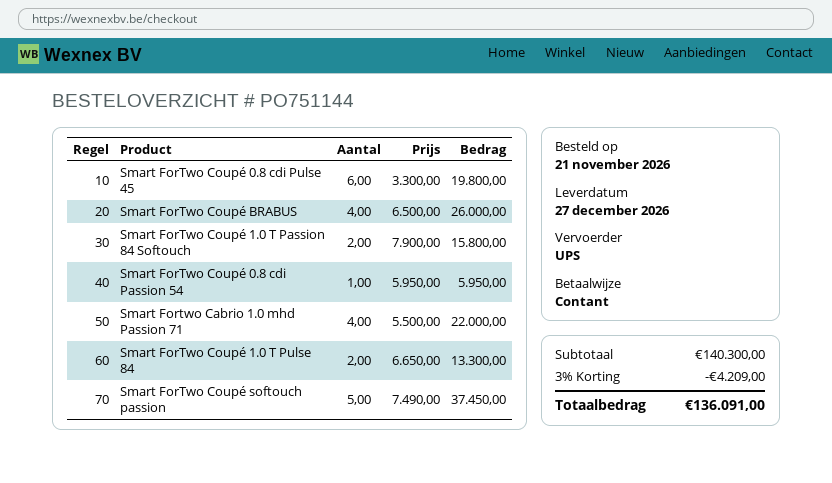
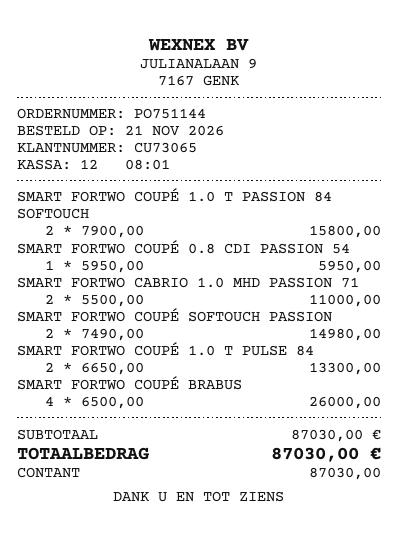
Smart ForTwo Coupé 0.8 cdi Pulse 45: 6 x 3300.00 = 19800.00 -> none
Smart Fortwo Cabrio 1.0 mhd Passion 71: 4 x 5500.00 = 22000.00 -> 2 x 5500.00 = 11000.00
Smart ForTwo Coupé softouch passion: 5 x 7490.00 = 37450.00 -> 2 x 7490.00 = 14980.00
subtotal: 140300.00 -> 87030.00
discount: 3% = 4209.00 -> none
total: 136091.00 -> 87030.00

